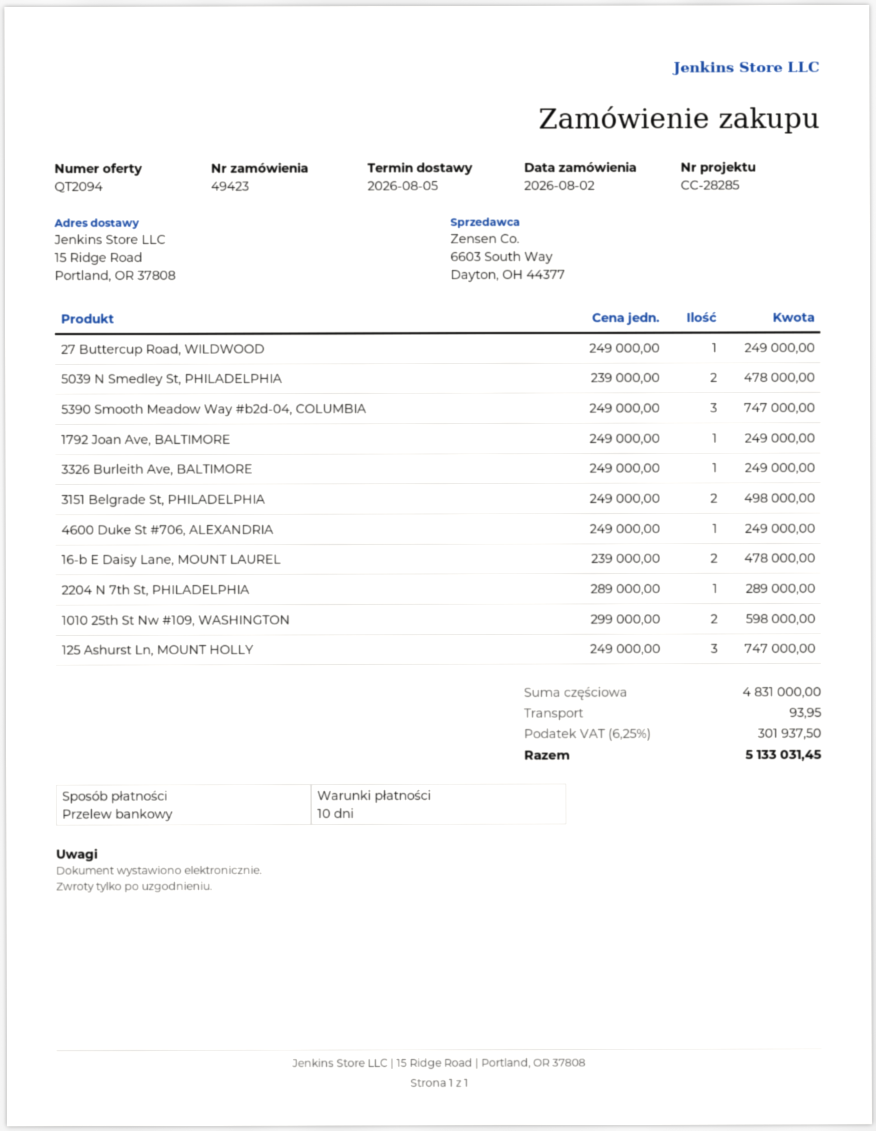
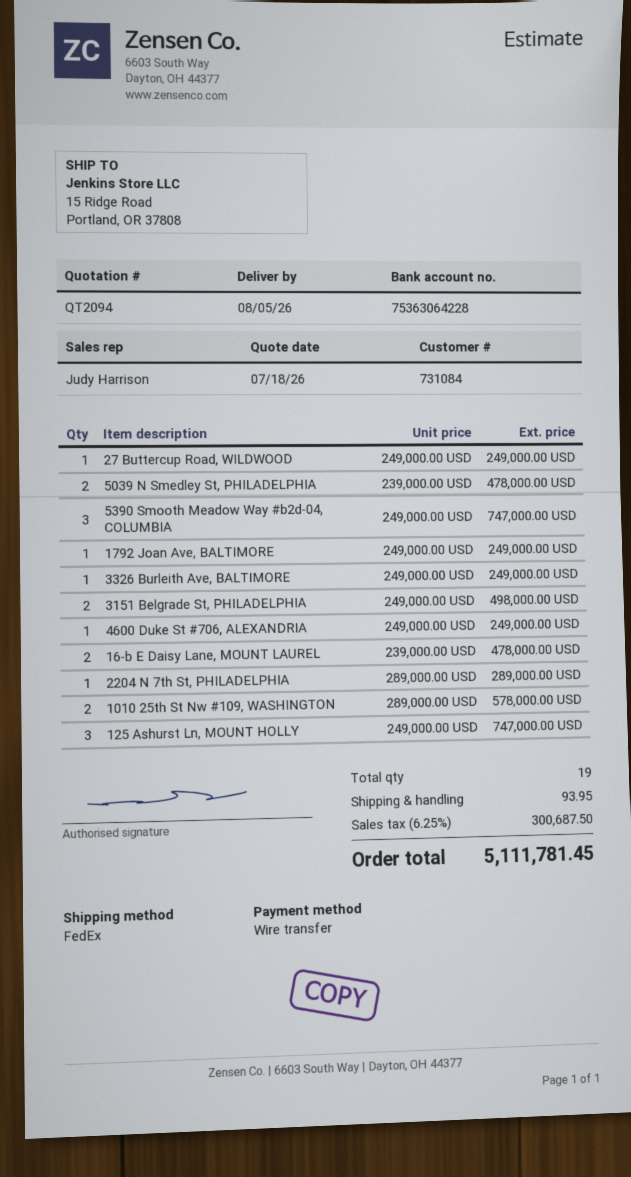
1010 25th St Nw #109, WASHINGTON: 2 x 299000.00 = 598000.00 -> 2 x 289000.00 = 578000.00
tax: 6.25% = 301937.50 -> 6.25% = 300687.50
total: 5133031.45 -> 5111781.45

